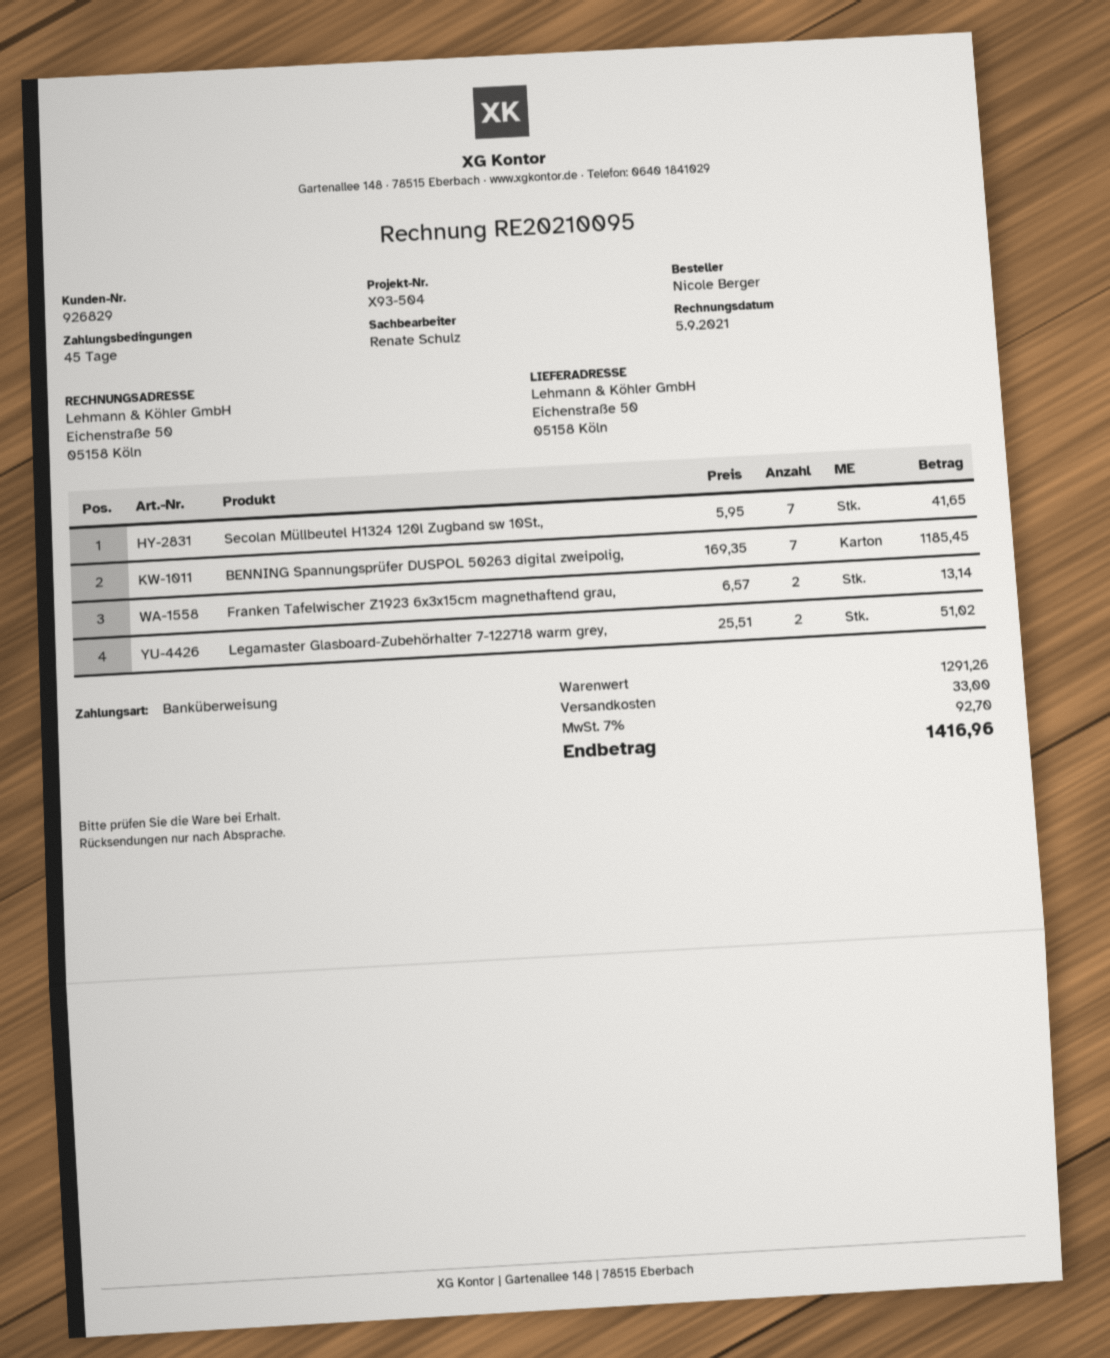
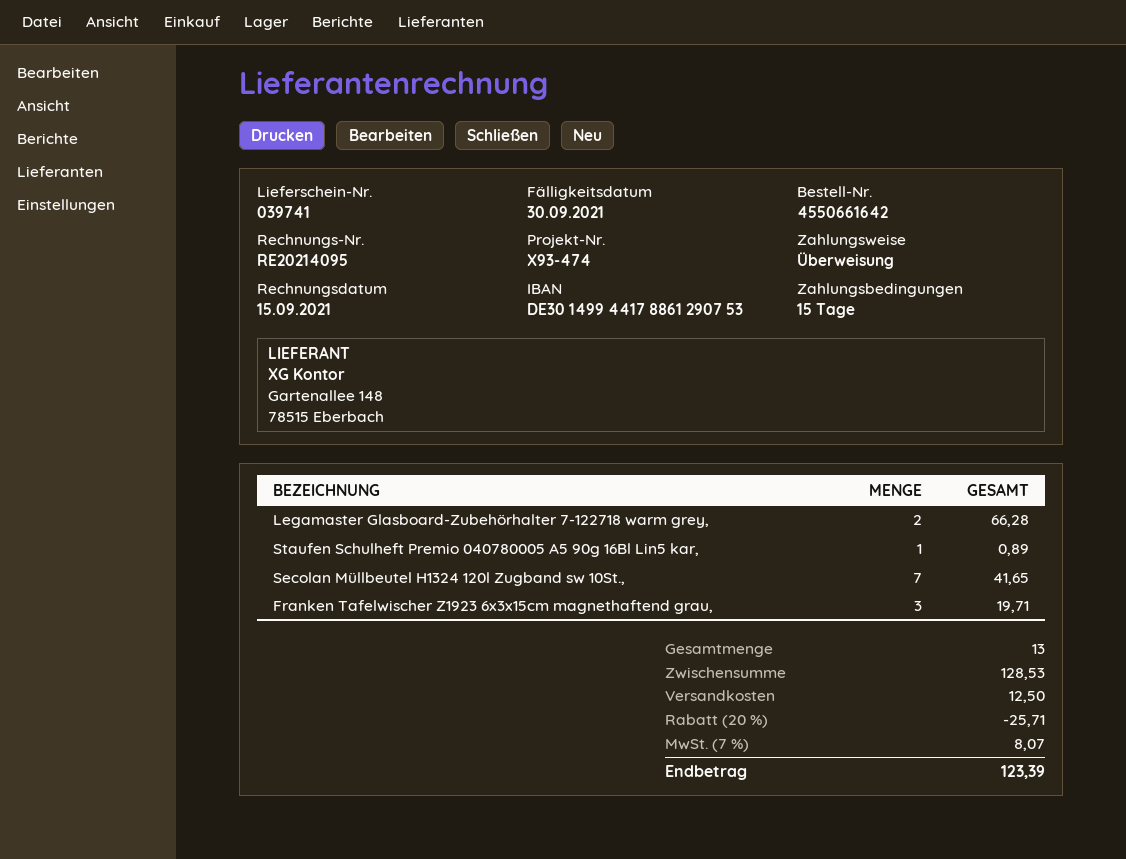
invoice number: RE20210095 -> RE20214095
invoice date: 2021-09-05 -> 2021-09-15
payment terms: 45 days -> 15 days
reference: X93-504 -> X93-474
BENNING Spannungsprüfer DUSPOL 50263 digital zweipolig,: 7 for 1185.45 -> none
Franken Tafelwischer Z1923 6x3x15cm magnethaftend grau,: 2 for 13.14 -> 3 for 19.71
Legamaster Glasboard-Zubehörhalter 7-122718 warm grey,: 2 for 51.02 -> 2 for 66.28
Staufen Schulheft Premio 040780005 A5 90g 16Bl Lin5 kar,: none -> 1 for 0.89
subtotal: 1291.26 -> 128.53
discount: none -> 20% = 25.71
shipping: 33.00 -> 12.50
tax: 7% = 92.70 -> 7% = 8.07
total: 1416.96 -> 123.39

